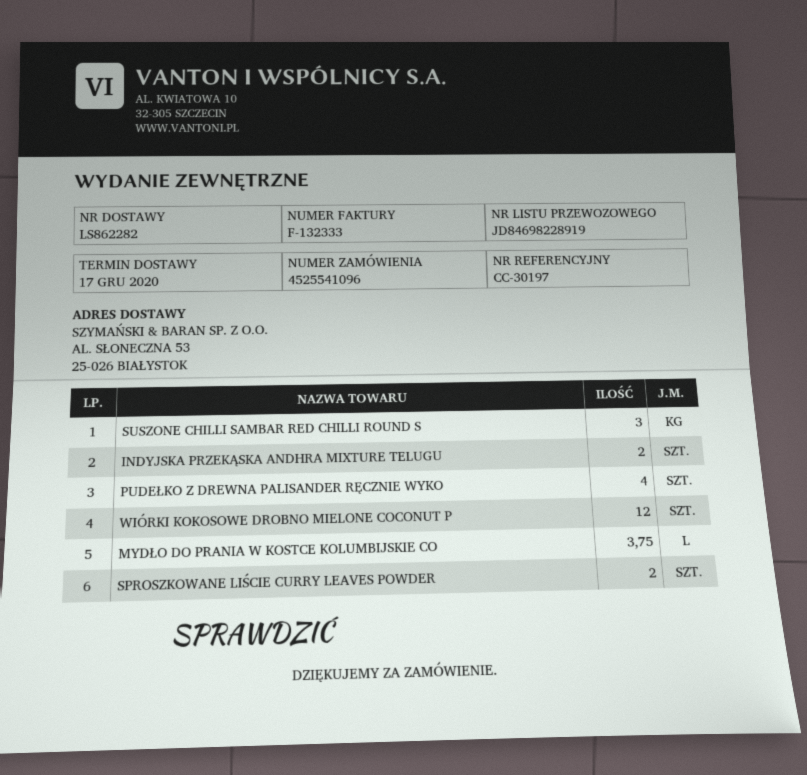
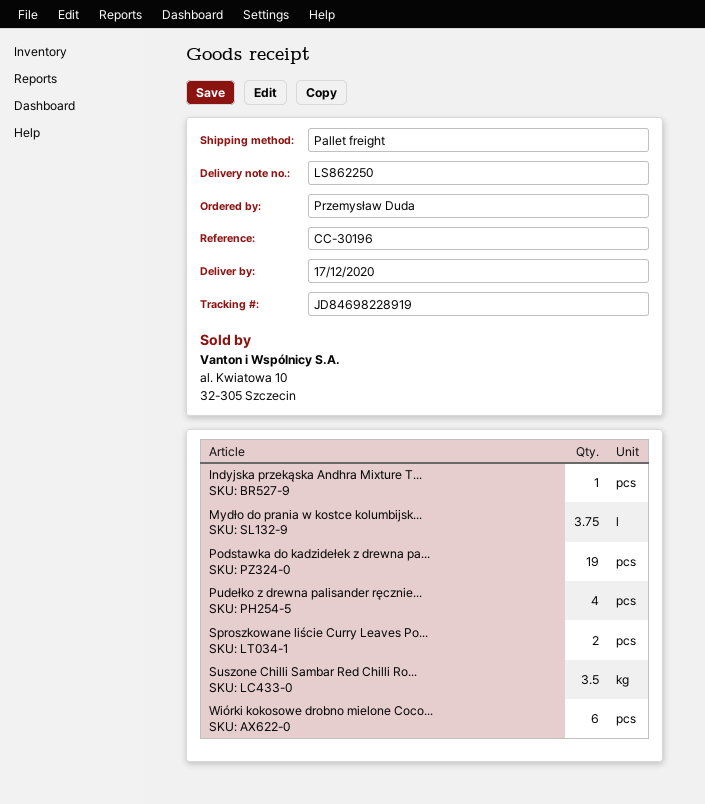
delivery note number: LS862282 -> LS862250
reference: CC-30197 -> CC-30196
SUSZONE CHILLI SAMBAR RED CHILLI ROUND S: 3 -> 3.5
INDYJSKA PRZEKĄSKA ANDHRA MIXTURE TELUGU: 2 -> 1
WIÓRKI KOKOSOWE DROBNO MIELONE COCONUT P: 12 -> 6
Podstawka do kadzidełek z drewna pa...: none -> 19

